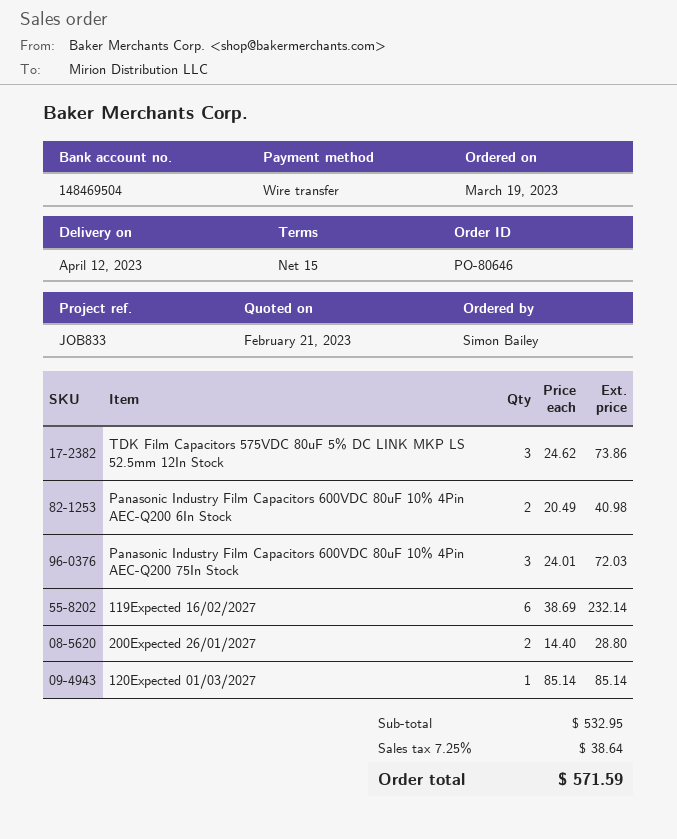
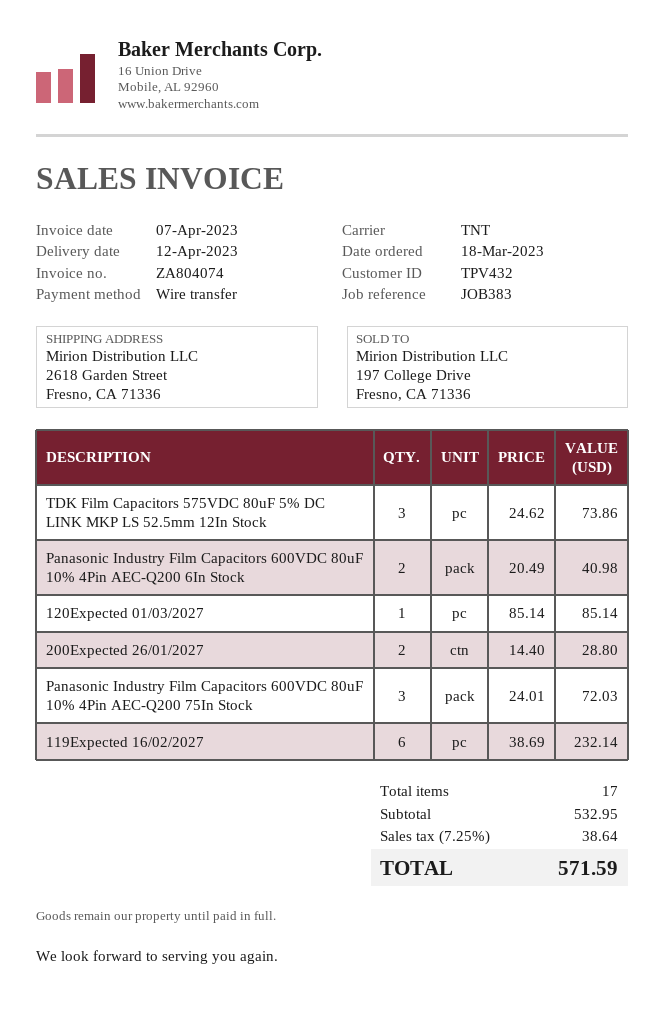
order date: 2023-03-19 -> 2023-03-18
reference: JOB833 -> JOB383

